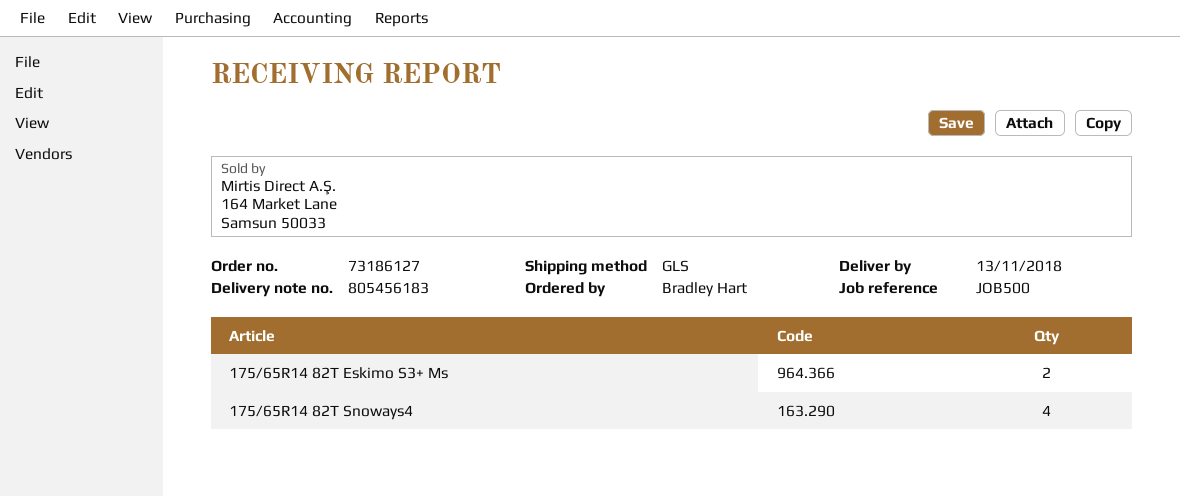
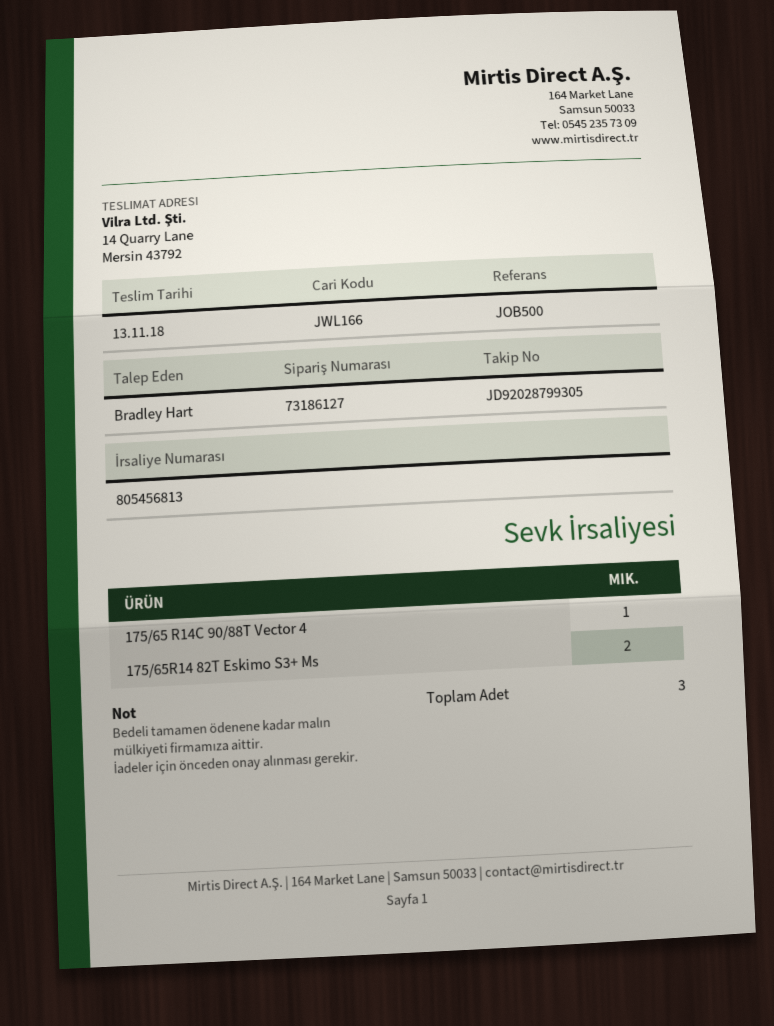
delivery note number: 805456183 -> 805456813
175/65R14 82T Snoways4: 4 -> none
175/65 R14C 90/88T Vector 4: none -> 1

